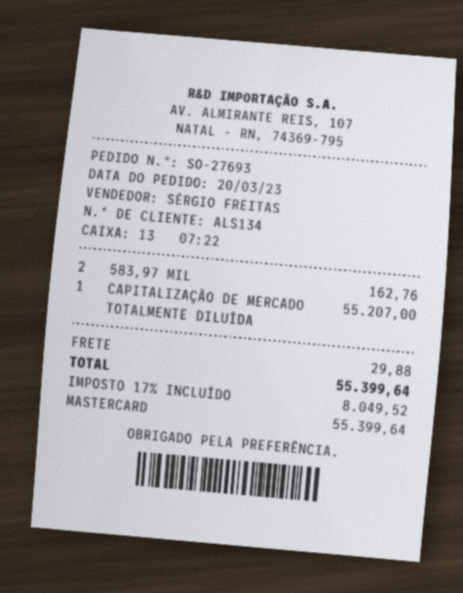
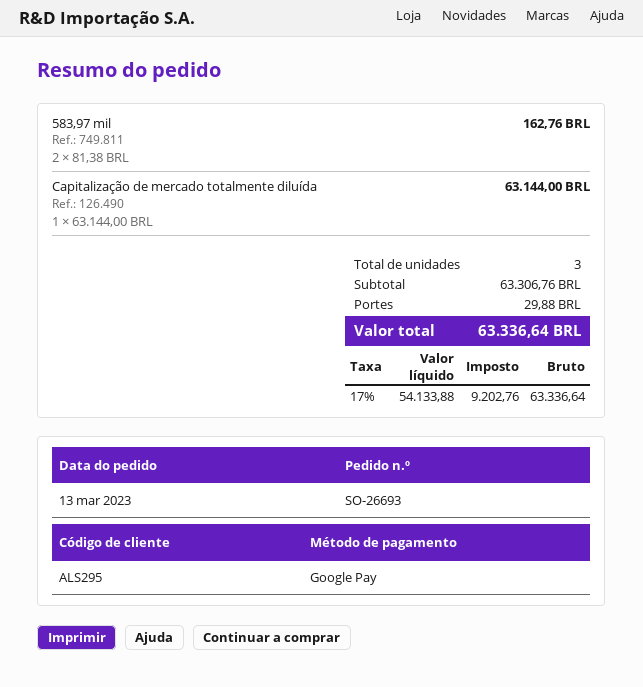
order number: SO-27693 -> SO-26693
order date: 2023-03-20 -> 2023-03-13
customer number: ALS134 -> ALS295
payment method: Mastercard -> Google Pay
CAPITALIZAÇÃO DE MERCADO TOTALMENTE DILUÍDA: 1 for 55207.00 -> 1 for 63144.00
tax: 17% = 8049.52 -> 17% = 9202.76
total: 55399.64 -> 63336.64

